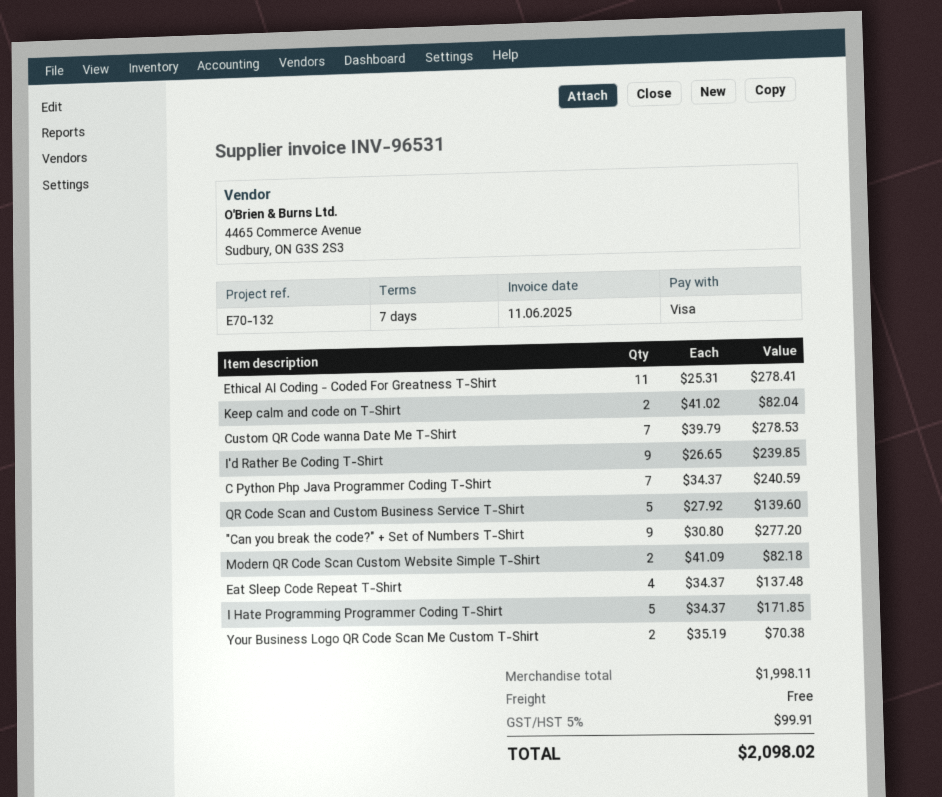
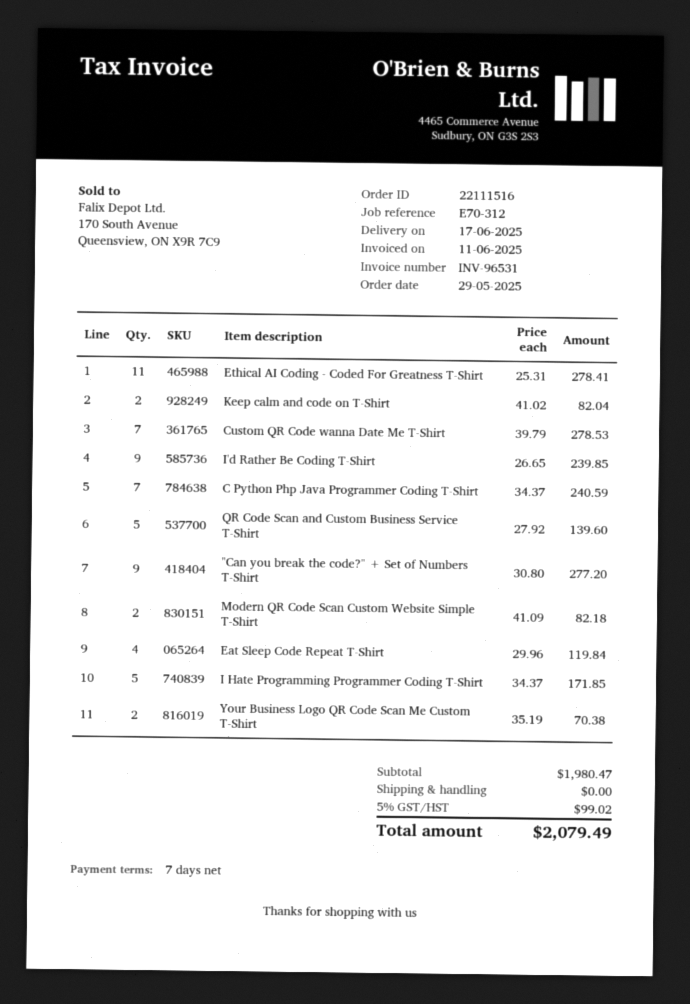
reference: E70-132 -> E70-312
Eat Sleep Code Repeat T-Shirt: 4 x 34.37 = 137.48 -> 4 x 29.96 = 119.84
subtotal: 1998.11 -> 1980.47
tax: 5% = 99.91 -> 5% = 99.02
total: 2098.02 -> 2079.49

